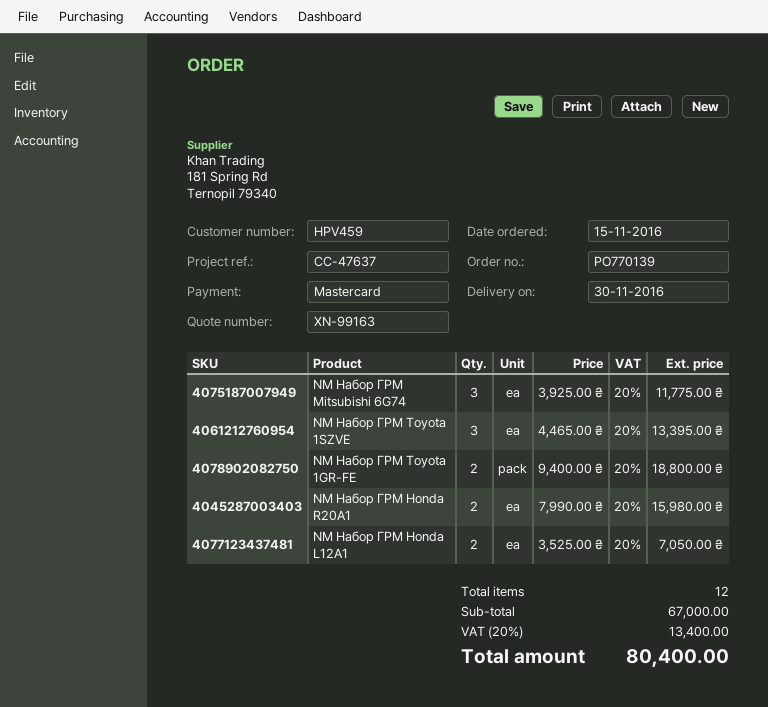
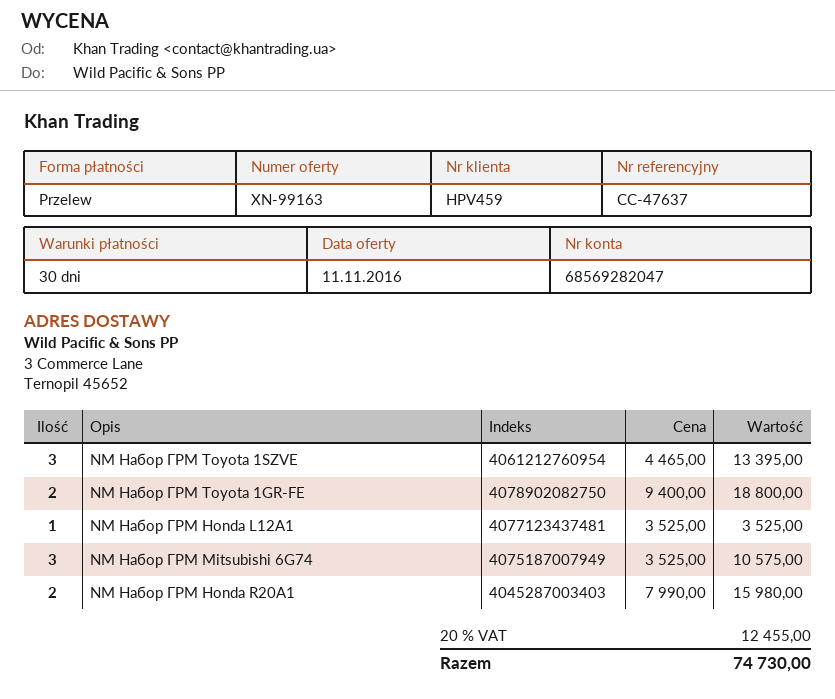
payment method: Mastercard -> bank transfer
NM Набор ГРМ Mitsubishi 6G74: 3 x 3925.00 = 11775.00 -> 3 x 3525.00 = 10575.00
NM Набор ГРМ Honda L12A1: 2 x 3525.00 = 7050.00 -> 1 x 3525.00 = 3525.00
tax: 20% = 13400.00 -> 20% = 12455.00
total: 80400.00 -> 74730.00

